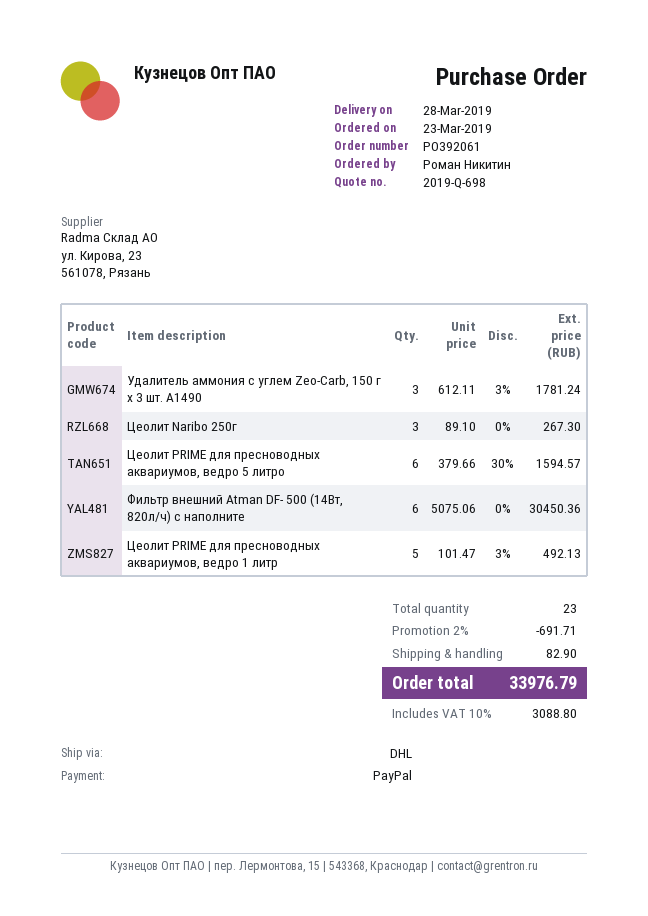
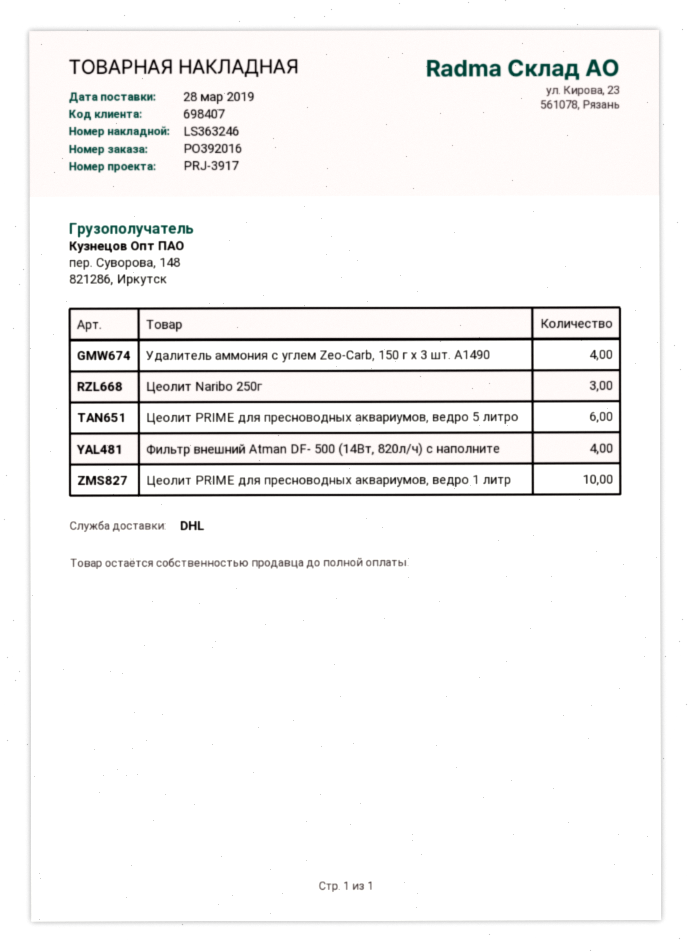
order number: PO392061 -> PO392016
Удалитель аммония с углем Zeo-Carb, 150 г х 3 шт. A1490: 3 -> 4
Фильтр внешний Atman DF- 500 (14Вт, 820л/ч) с наполните: 6 -> 4
Цеолит PRIME для пресноводных аквариумов, ведро 1 литр: 5 -> 10

